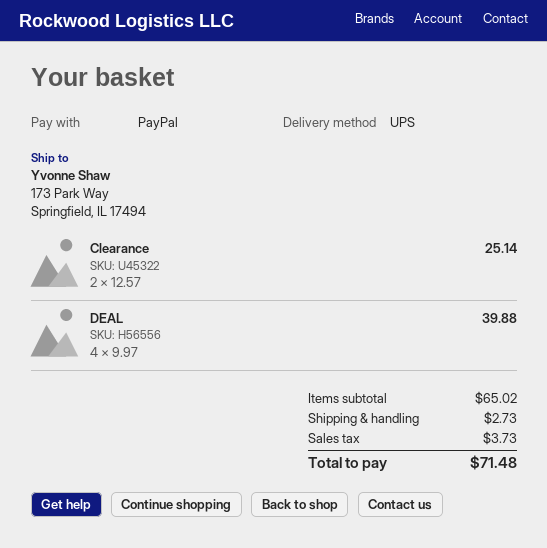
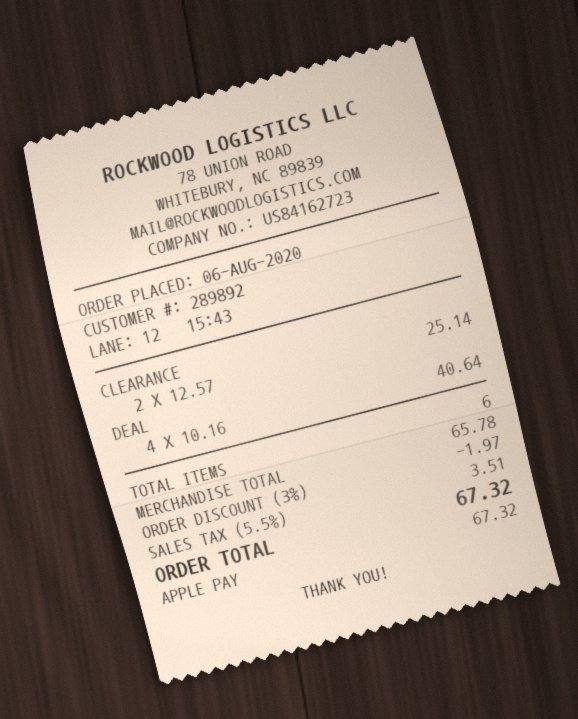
payment method: PayPal -> Apple Pay
DEAL: 4 x 9.97 = 39.88 -> 4 x 10.16 = 40.64
subtotal: 65.02 -> 65.78
discount: none -> 3% = 1.97
shipping: 2.73 -> none
tax: 3.73 -> 3.51
total: 71.48 -> 67.32

